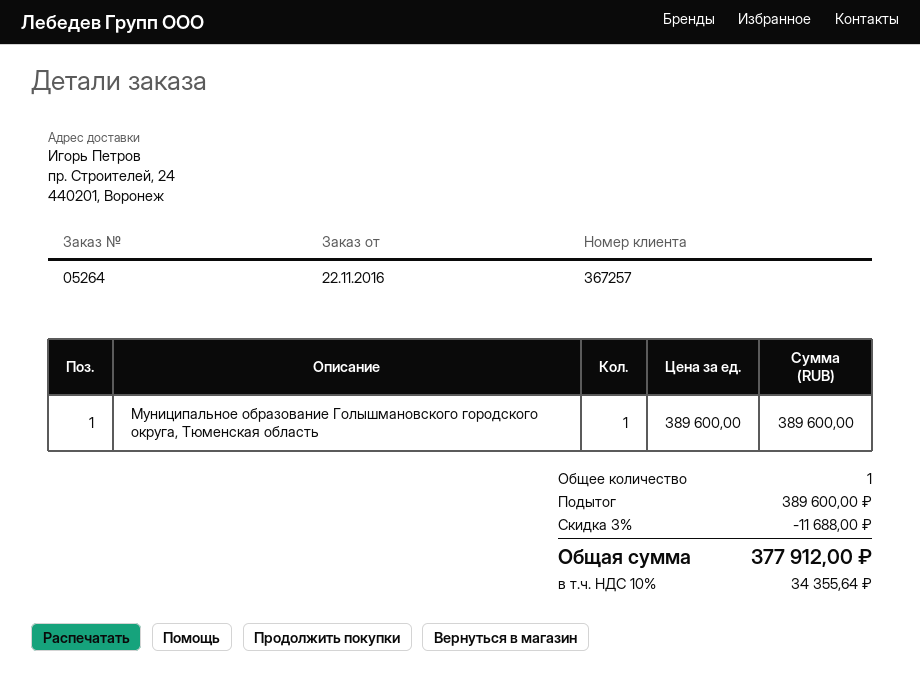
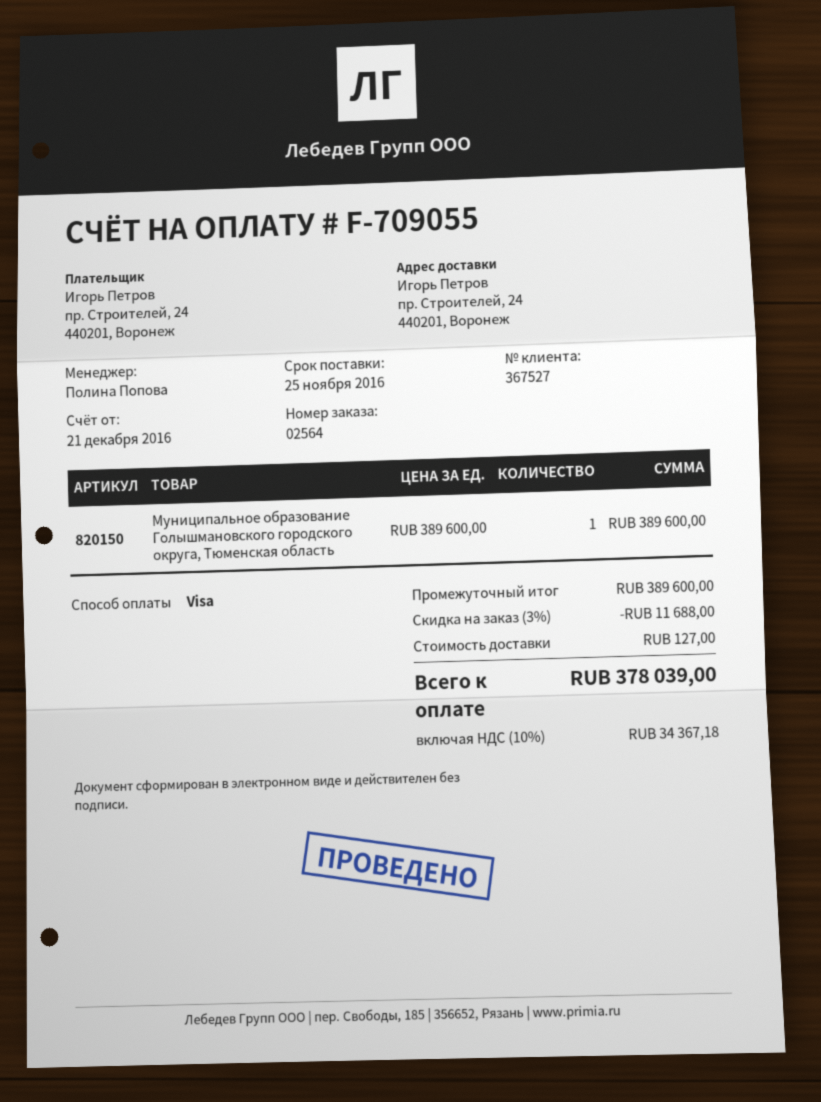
order number: 05264 -> 02564
customer number: 367257 -> 367527
shipping: none -> 127.00
tax: 10% = 34355.64 -> 10% = 34367.18
total: 377912.00 -> 378039.00

